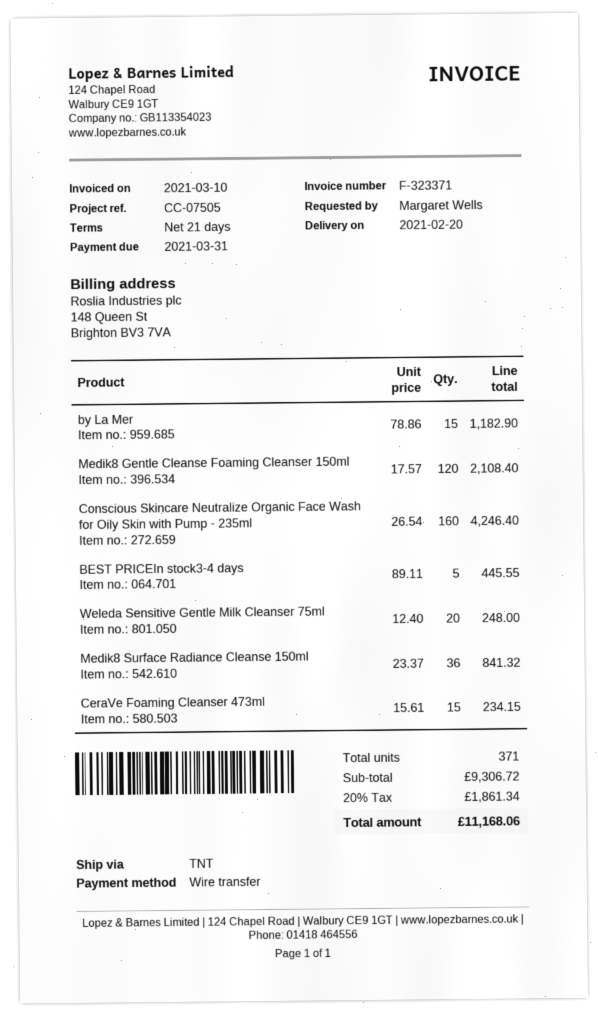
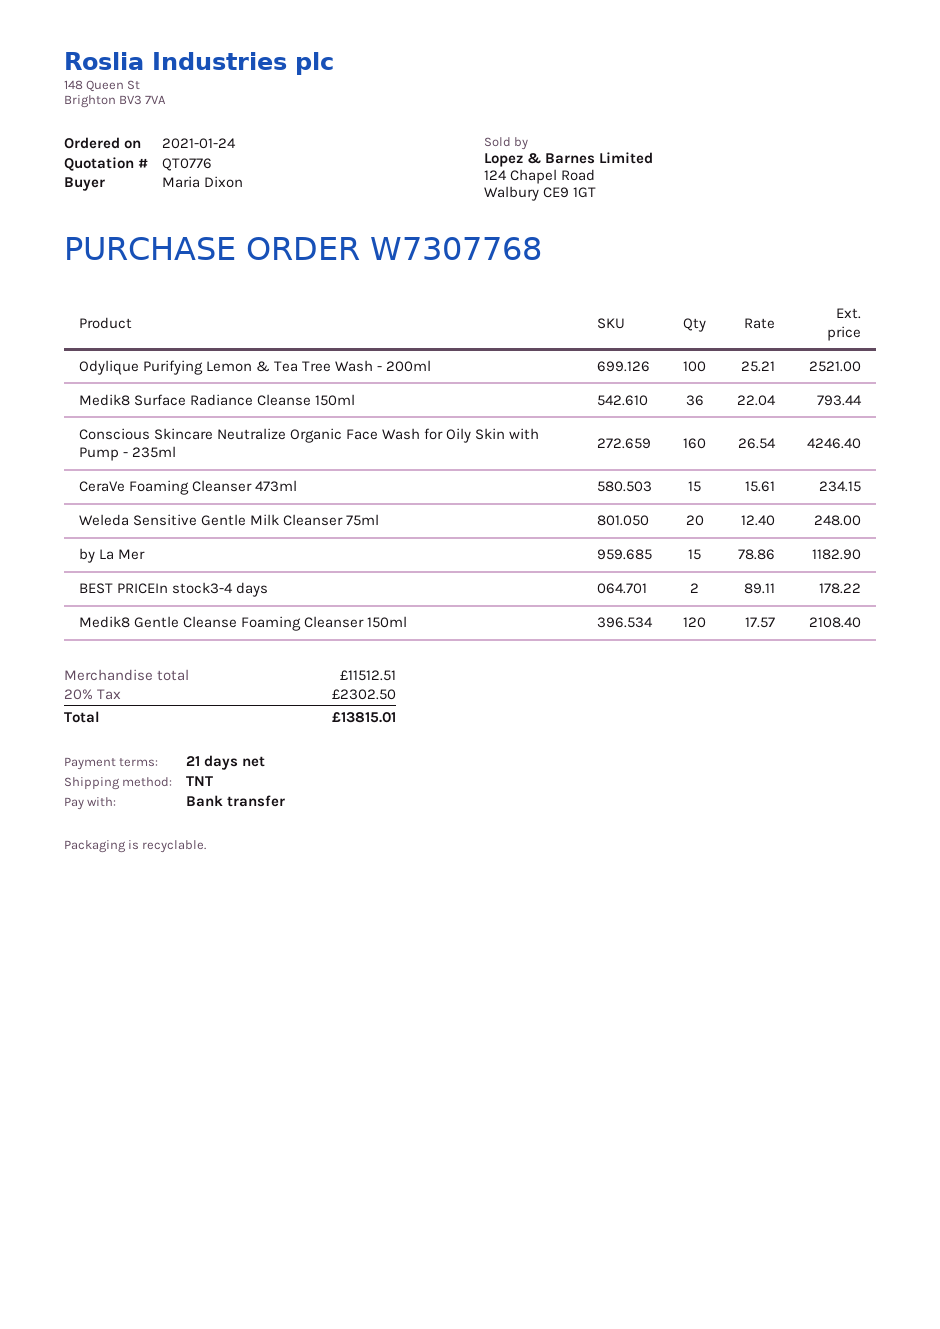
ordered by: Margaret Wells -> Maria Dixon
BEST PRICEIn stock3-4 days: 5 x 89.11 = 445.55 -> 2 x 89.11 = 178.22
Medik8 Surface Radiance Cleanse 150ml: 36 x 23.37 = 841.32 -> 36 x 22.04 = 793.44
Odylique Purifying Lemon & Tea Tree Wash - 200ml: none -> 100 x 25.21 = 2521.00
subtotal: 9306.72 -> 11512.51
tax: 20% = 1861.34 -> 20% = 2302.50
total: 11168.06 -> 13815.01

